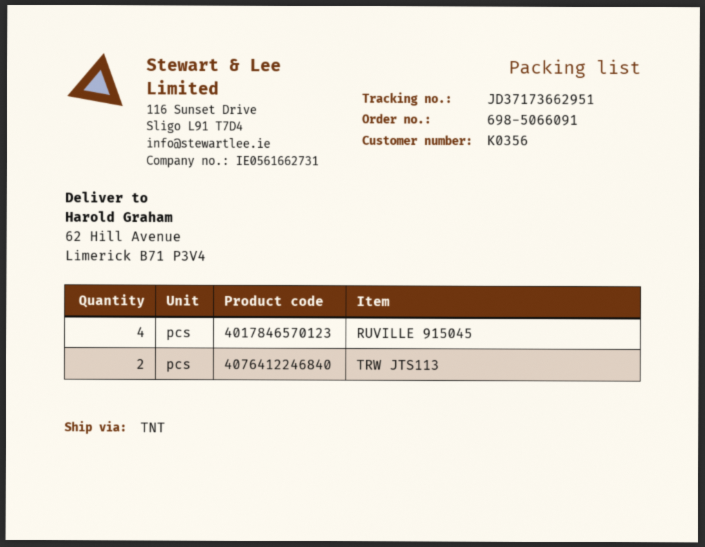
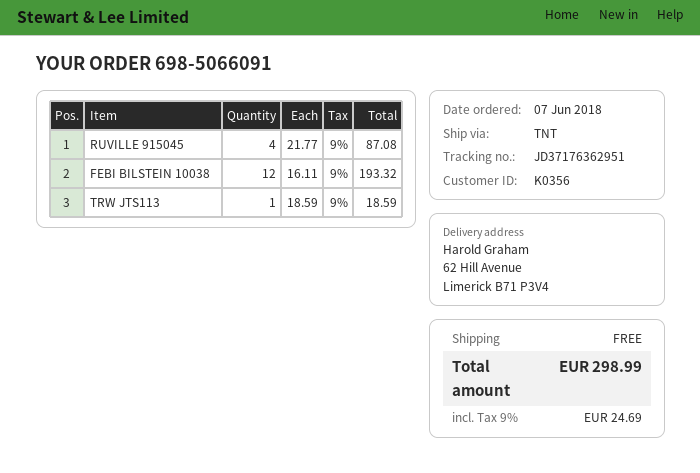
tracking number: JD37173662951 -> JD37176362951
TRW JTS113: 2 -> 1
FEBI BILSTEIN 10038: none -> 12

